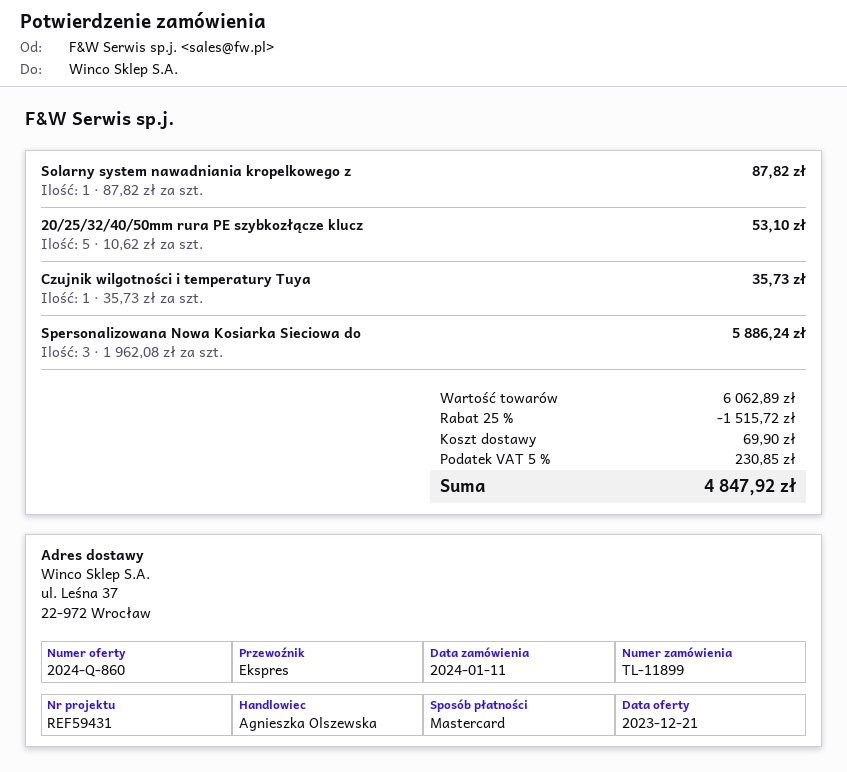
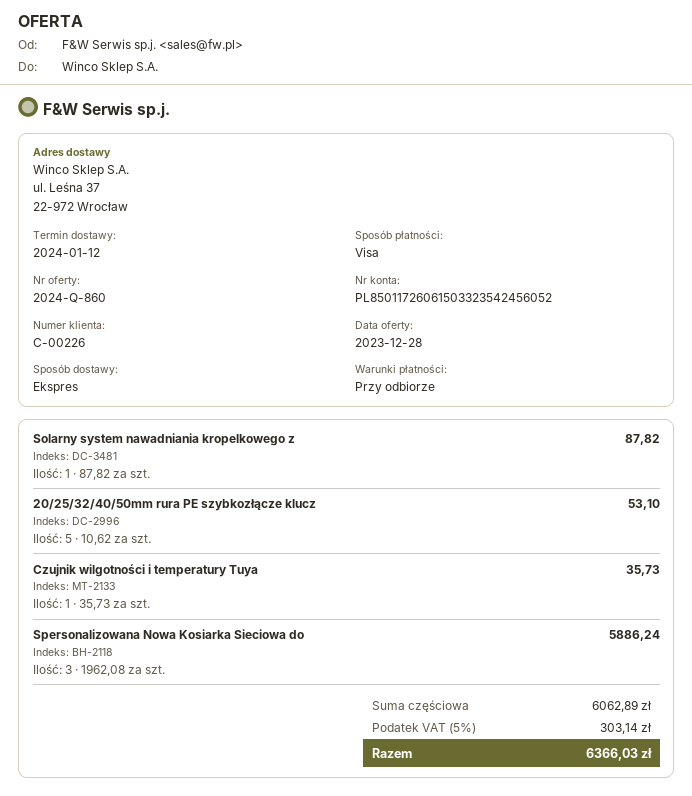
quote date: 2023-12-21 -> 2023-12-28
payment method: Mastercard -> Visa
discount: 25% = 1515.72 -> none
shipping: 69.90 -> none
tax: 5% = 230.85 -> 5% = 303.14
total: 4847.92 -> 6366.03

